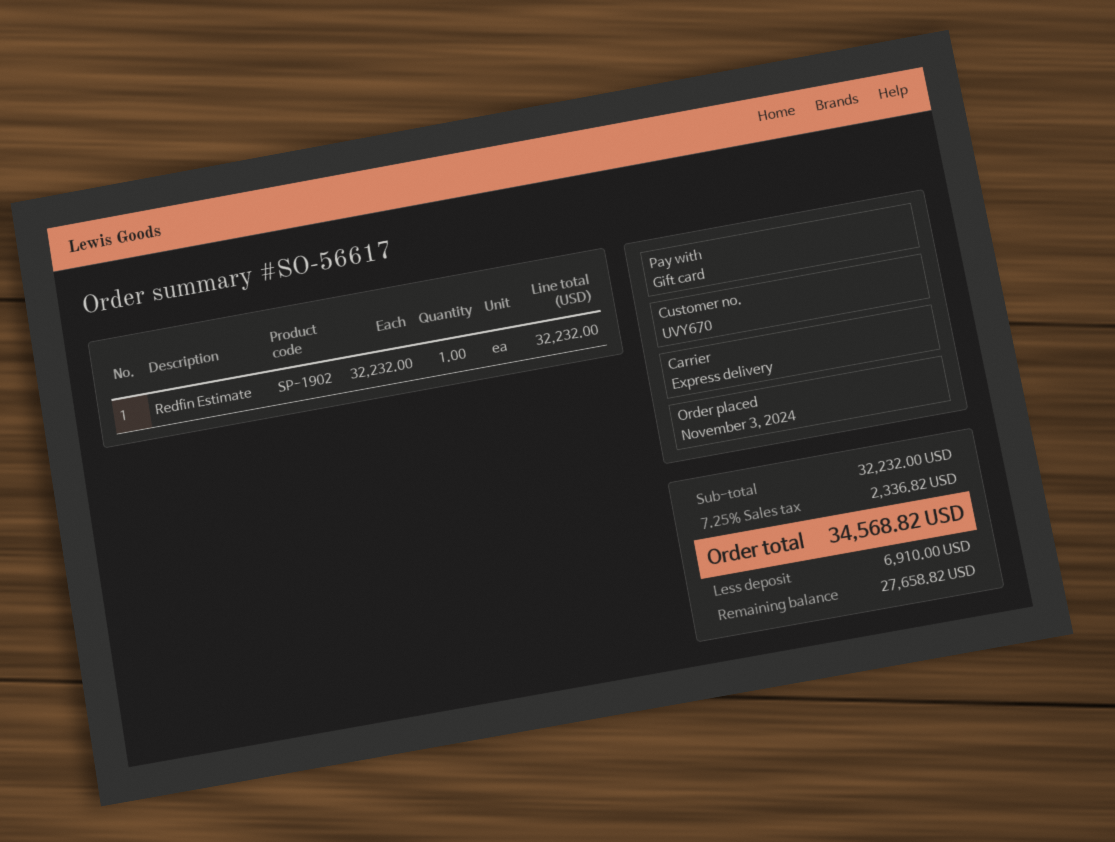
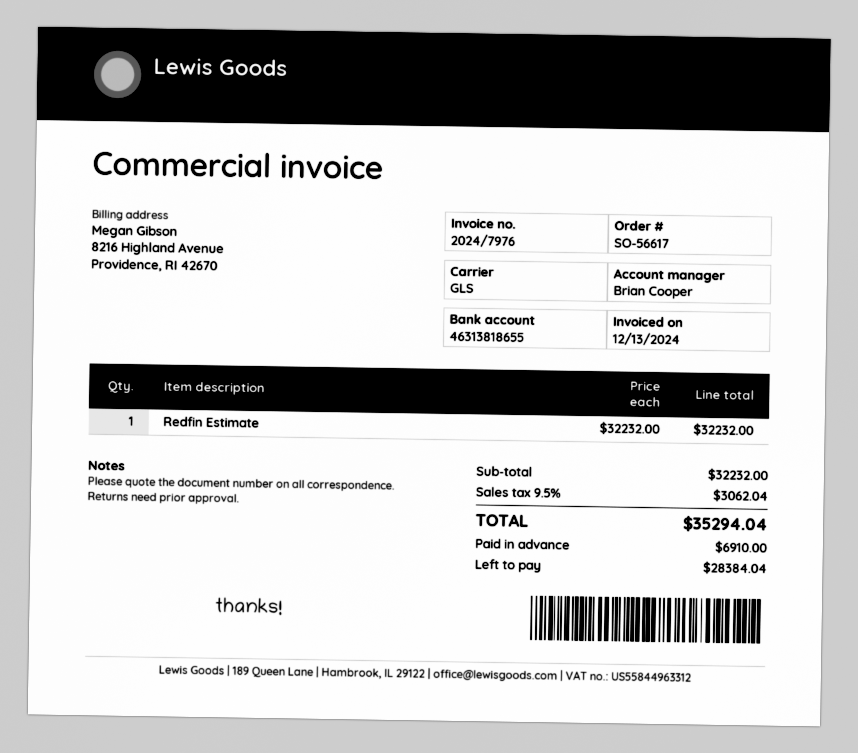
shipping method: express -> GLS
tax: 7.25% = 2336.82 -> 9.5% = 3062.04
total: 34568.82 -> 35294.04
balance: 27658.82 -> 28384.04

